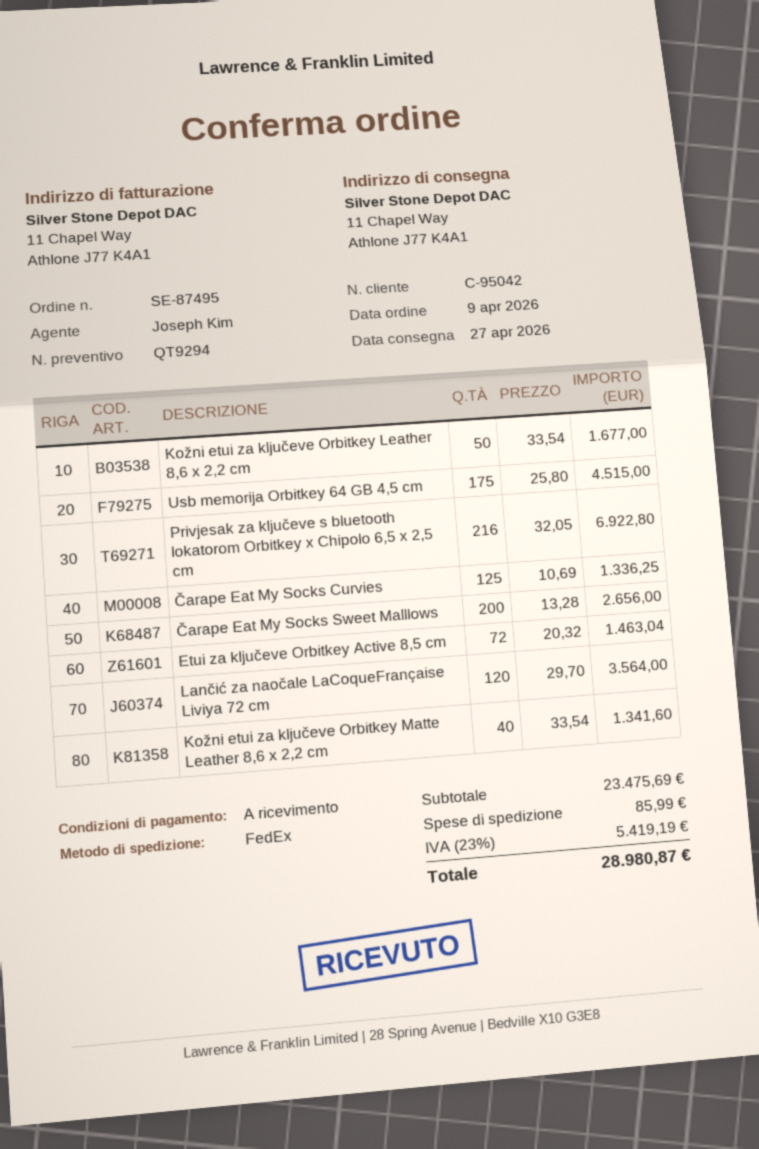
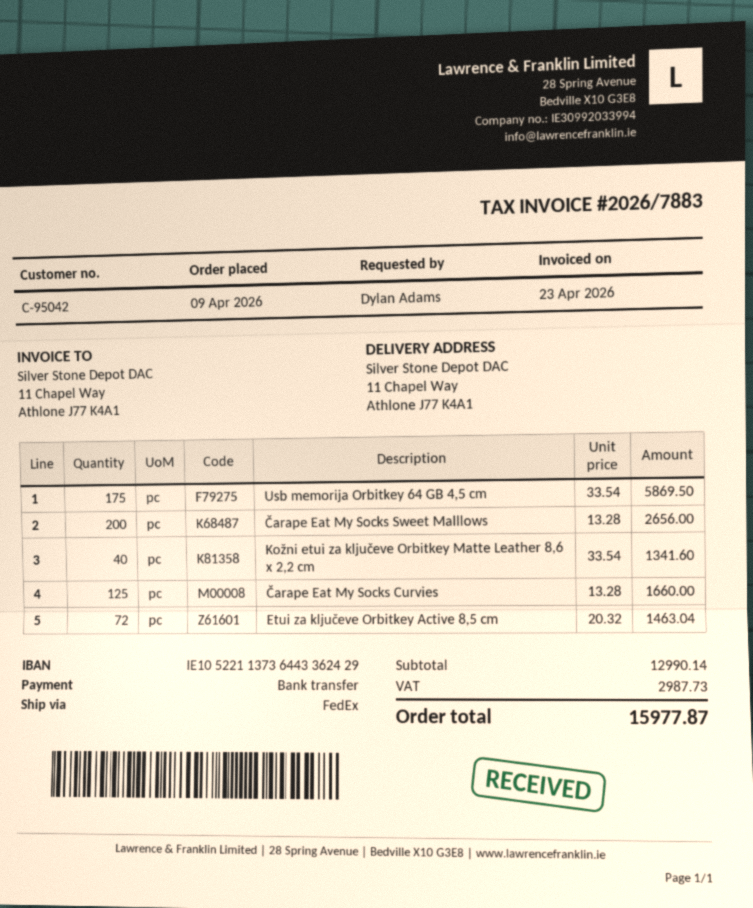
Kožni etui za ključeve Orbitkey Leather 8,6 x 2,2 cm: 50 x 33.54 = 1677.00 -> none
Usb memorija Orbitkey 64 GB 4,5 cm: 175 x 25.80 = 4515.00 -> 175 x 33.54 = 5869.50
Privjesak za ključeve s bluetooth lokatorom Orbitkey x Chipolo 6,5 x 2,5 cm: 216 x 32.05 = 6922.80 -> none
Čarape Eat My Socks Curvies: 125 x 10.69 = 1336.25 -> 125 x 13.28 = 1660.00
Lančić za naočale LaCoqueFrançaise Liviya 72 cm: 120 x 29.70 = 3564.00 -> none
subtotal: 23475.69 -> 12990.14
shipping: 85.99 -> none
tax: 5419.19 -> 2987.73
total: 28980.87 -> 15977.87

